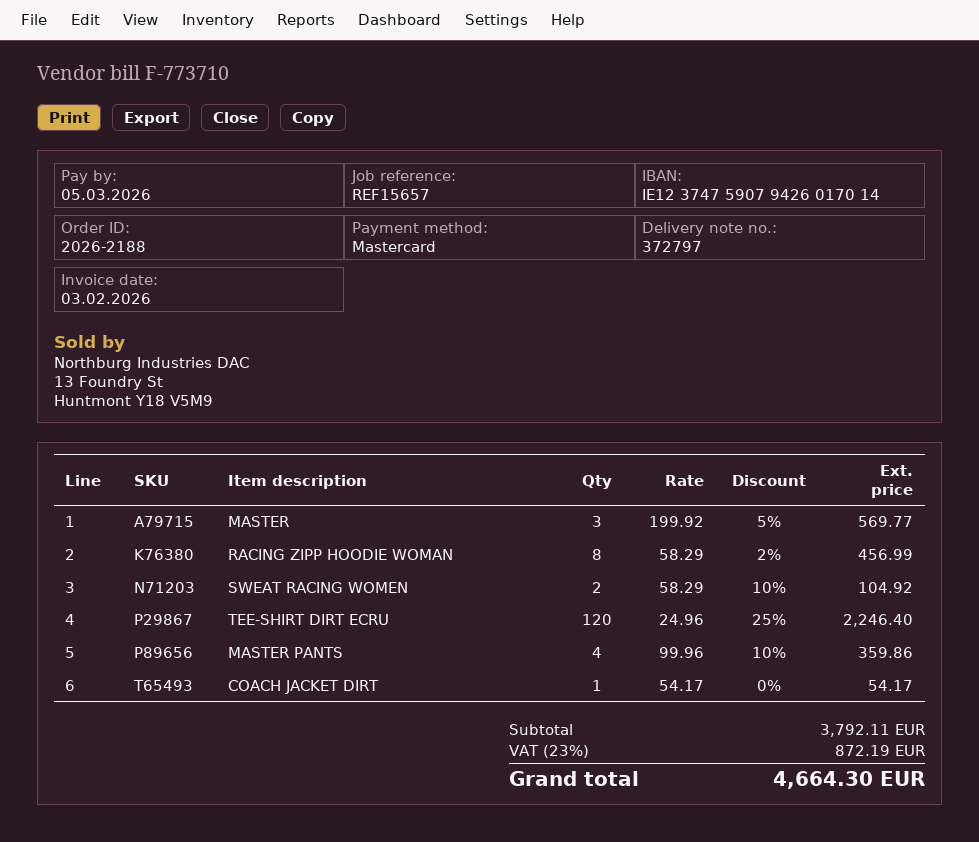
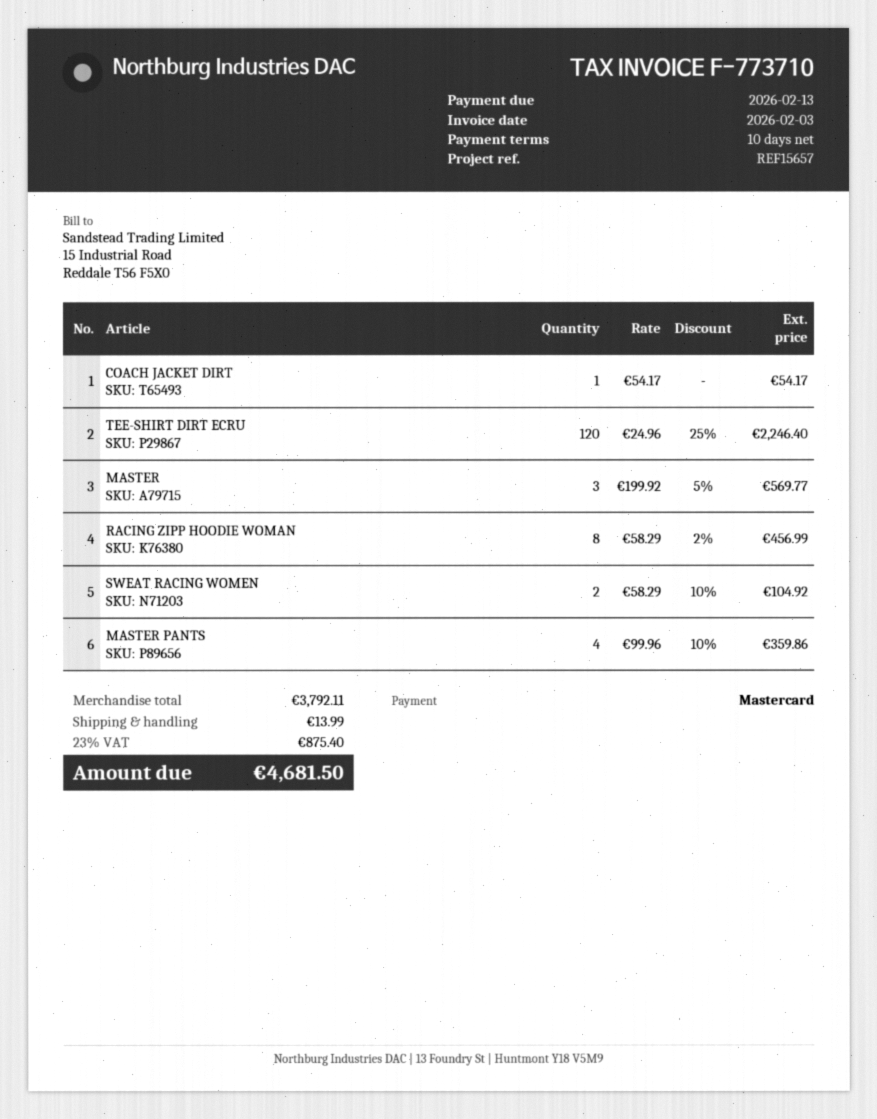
due date: 2026-03-05 -> 2026-02-13
shipping: none -> 13.99
tax: 23% = 872.19 -> 23% = 875.40
total: 4664.30 -> 4681.50

